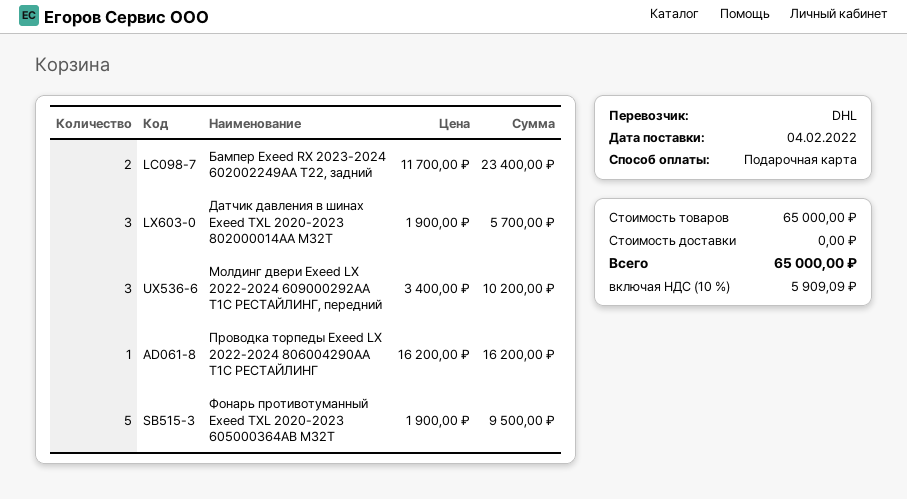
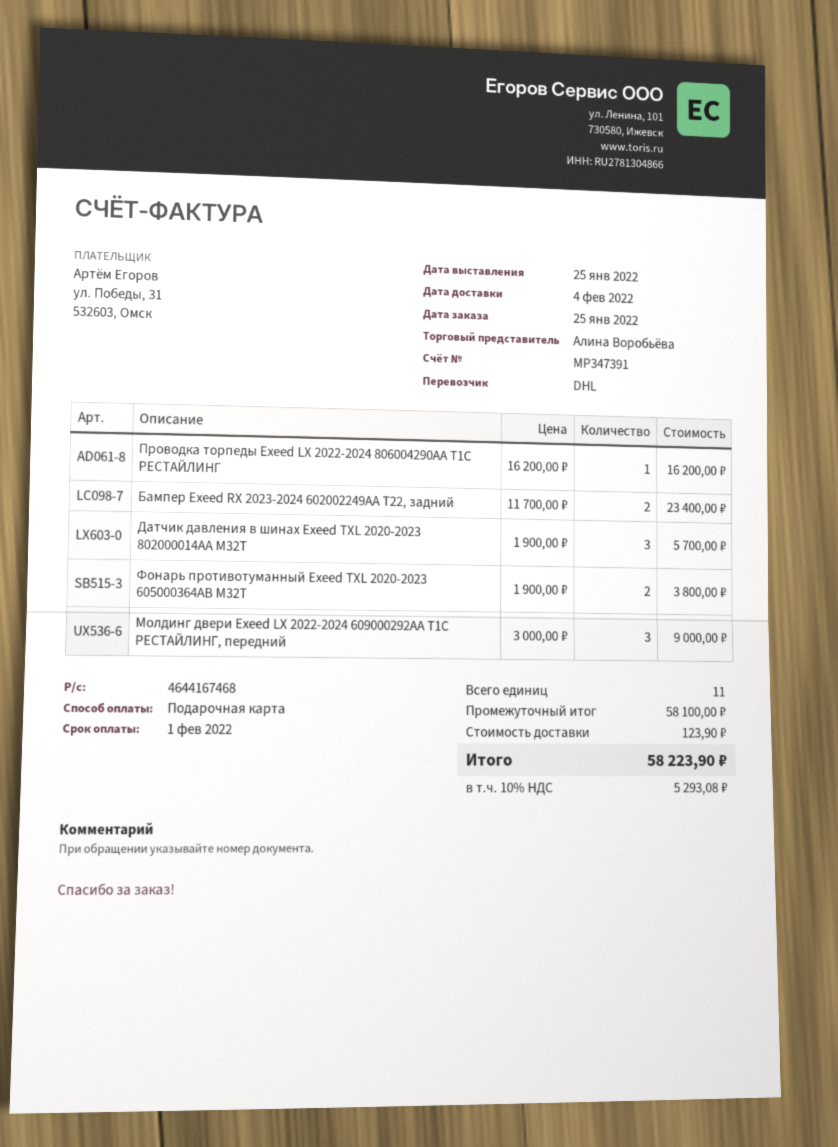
Молдинг двери Exeed LX 2022-2024 609000292AA T1C РЕСТАЙЛИНГ, передний: 3 x 3400.00 = 10200.00 -> 3 x 3000.00 = 9000.00
Фонарь противотуманный Exeed TXL 2020-2023 605000364AB M32T: 5 x 1900.00 = 9500.00 -> 2 x 1900.00 = 3800.00
subtotal: 65000.00 -> 58100.00
shipping: 0.00 -> 123.90
tax: 10% = 5909.09 -> 10% = 5293.08
total: 65000.00 -> 58223.90

